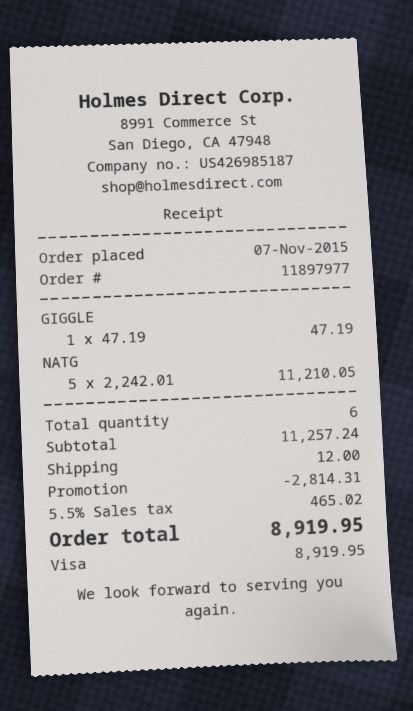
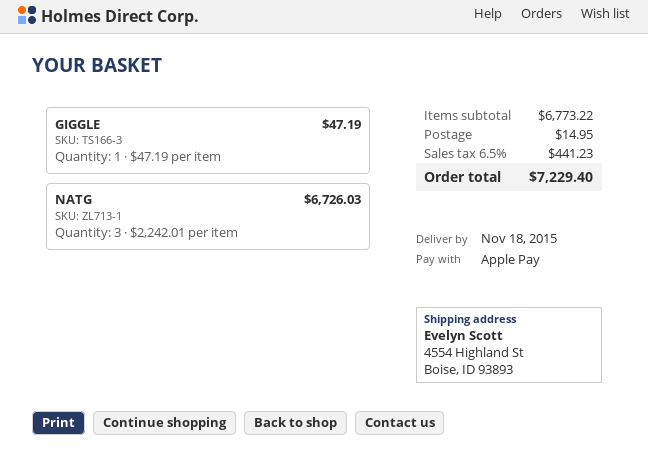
payment method: Visa -> Apple Pay
NATG: 5 x 2242.01 = 11210.05 -> 3 x 2242.01 = 6726.03
subtotal: 11257.24 -> 6773.22
discount: 2814.31 -> none
shipping: 12.00 -> 14.95
tax: 5.5% = 465.02 -> 6.5% = 441.23
total: 8919.95 -> 7229.40

